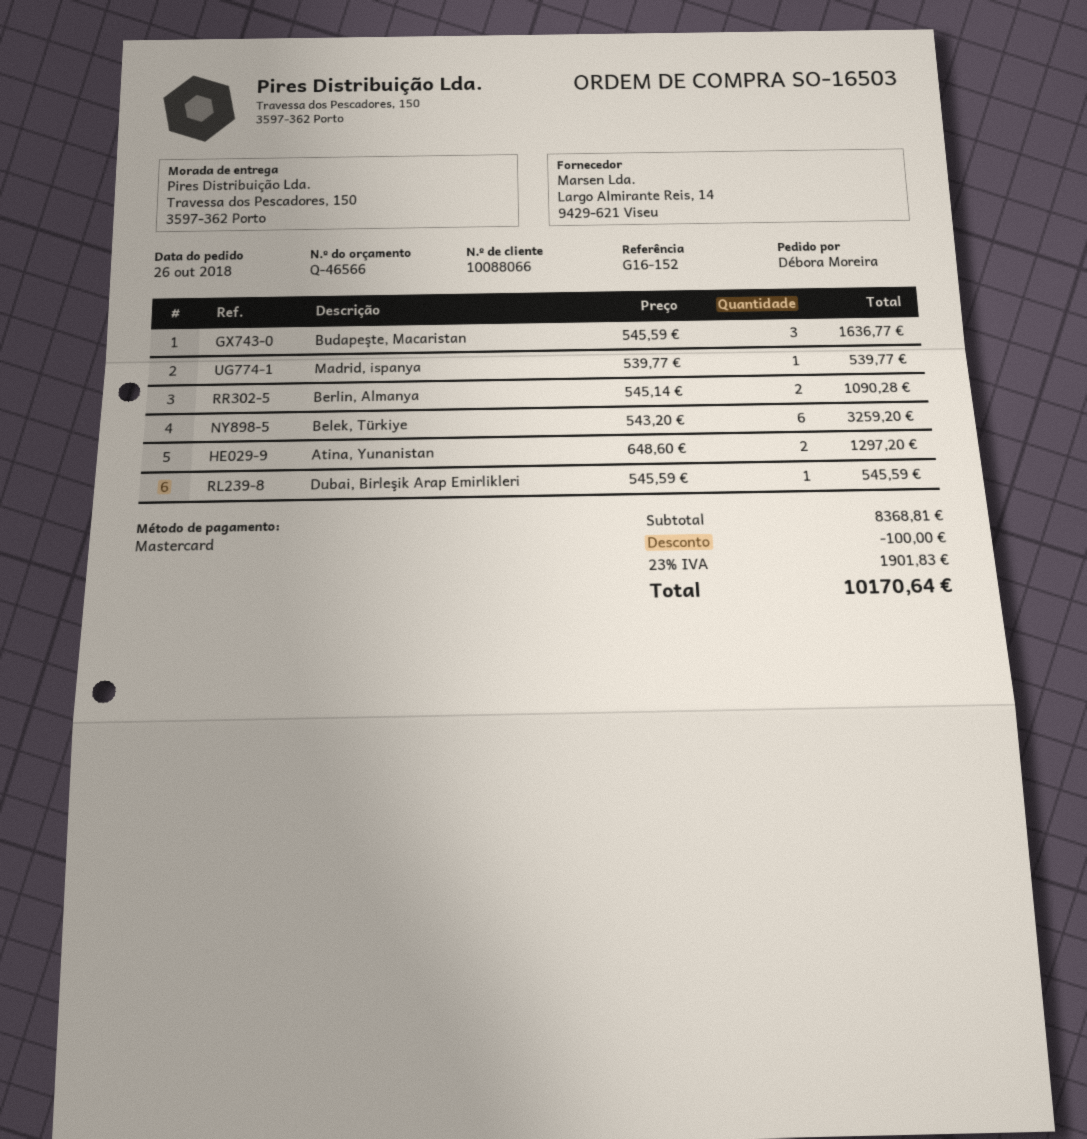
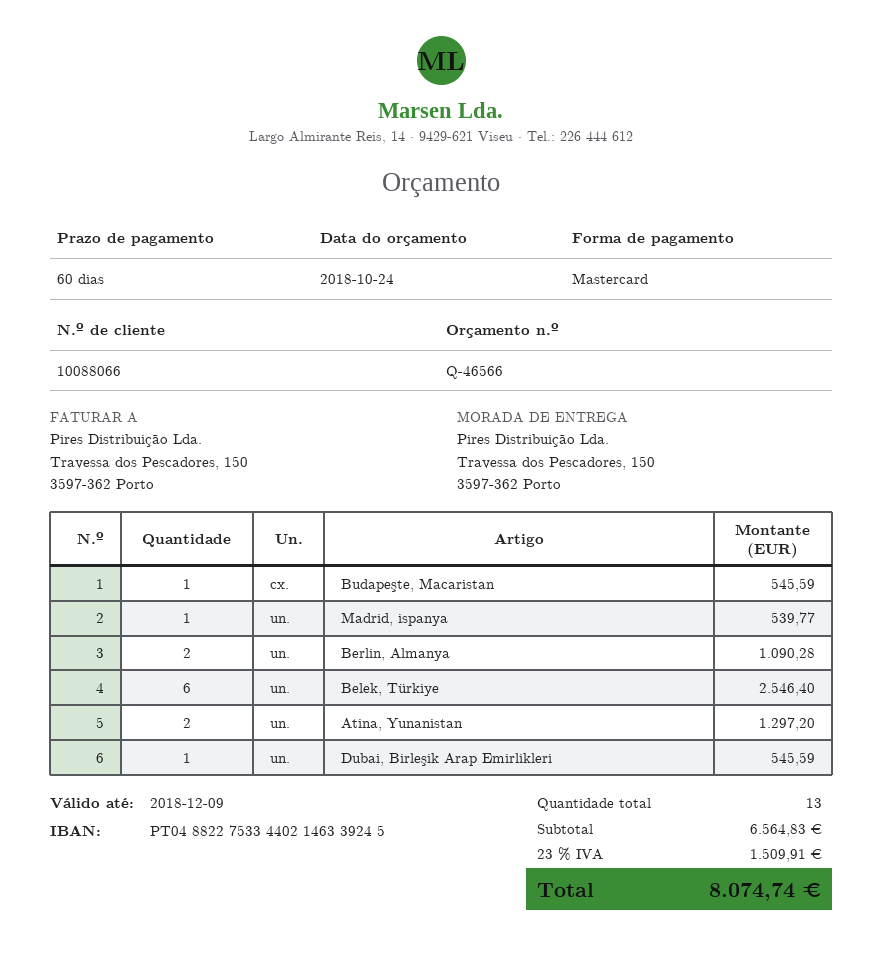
Budapeşte, Macaristan: 3 for 1636.77 -> 1 for 545.59
Belek, Türkiye: 6 for 3259.20 -> 6 for 2546.40
subtotal: 8368.81 -> 6564.83
discount: 100.00 -> none
tax: 23% = 1901.83 -> 23% = 1509.91
total: 10170.64 -> 8074.74

